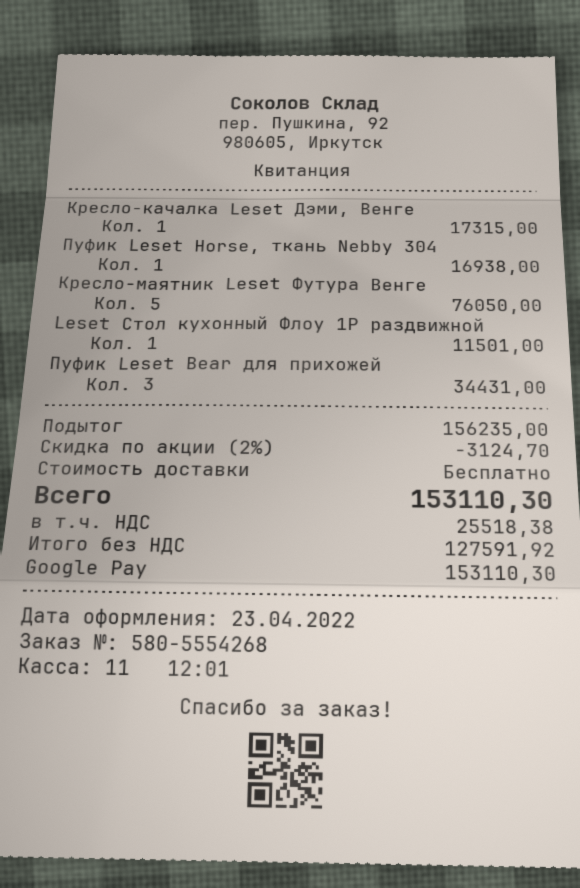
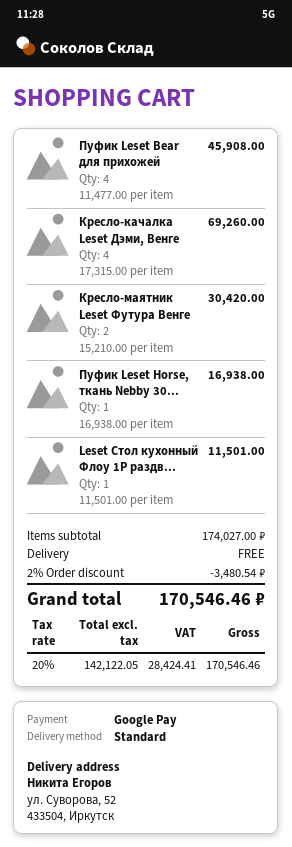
Кресло-качалка Leset Дэми, Венге: 1 for 17315.00 -> 4 for 69260.00
Кресло-маятник Leset Футура Венге: 5 for 76050.00 -> 2 for 30420.00
Пуфик Leset Bear для прихожей: 3 for 34431.00 -> 4 for 45908.00
subtotal: 156235.00 -> 174027.00
discount: 2% = 3124.70 -> 2% = 3480.54
net: 127591.92 -> 142122.05
tax: 25518.38 -> 28424.41
total: 153110.30 -> 170546.46

